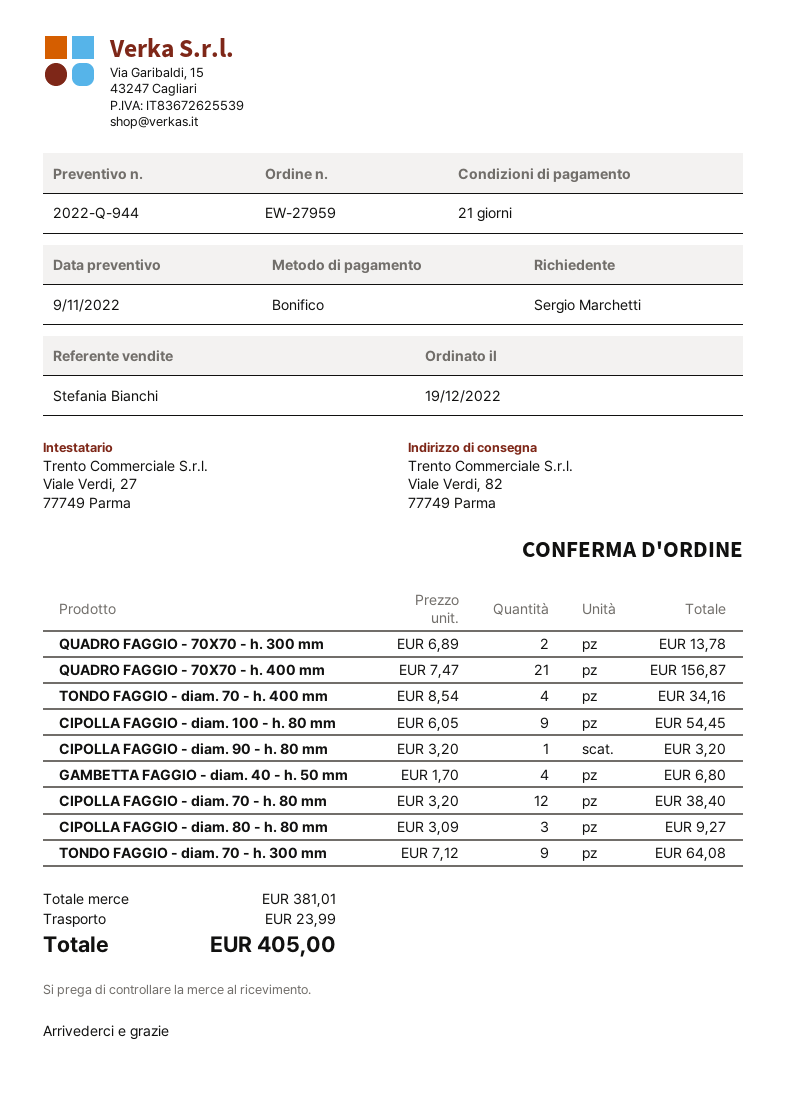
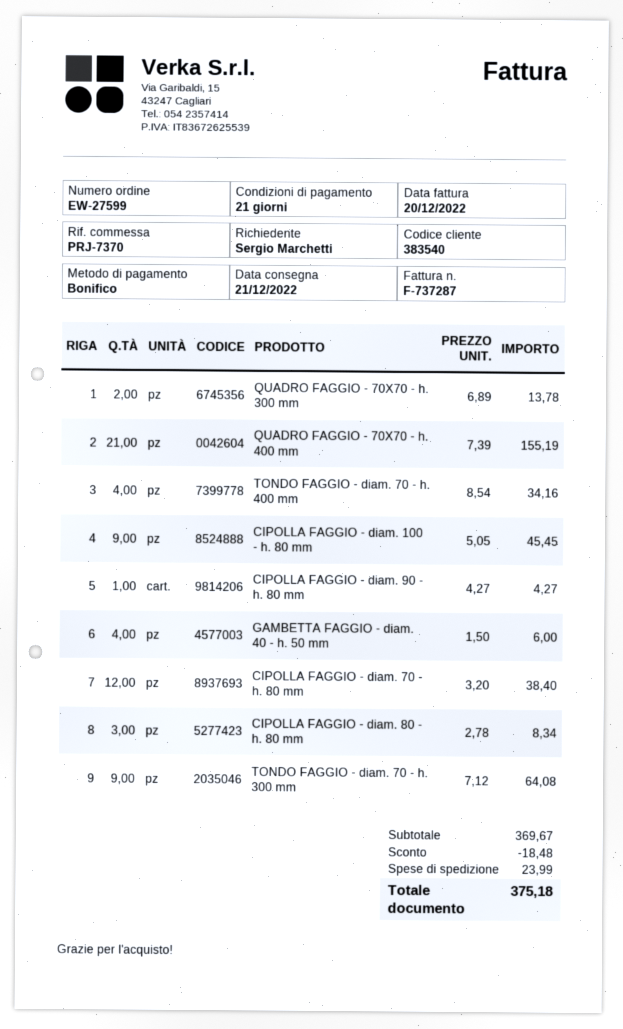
order number: EW-27959 -> EW-27599
QUADRO FAGGIO - 70X70 - h. 400 mm: 21 x 7.47 = 156.87 -> 21 x 7.39 = 155.19
CIPOLLA FAGGIO - diam. 100 - h. 80 mm: 9 x 6.05 = 54.45 -> 9 x 5.05 = 45.45
CIPOLLA FAGGIO - diam. 90 - h. 80 mm: 1 x 3.20 = 3.20 -> 1 x 4.27 = 4.27
GAMBETTA FAGGIO - diam. 40 - h. 50 mm: 4 x 1.70 = 6.80 -> 4 x 1.50 = 6.00
CIPOLLA FAGGIO - diam. 80 - h. 80 mm: 3 x 3.09 = 9.27 -> 3 x 2.78 = 8.34
subtotal: 381.01 -> 369.67
discount: none -> 18.48
total: 405.00 -> 375.18

